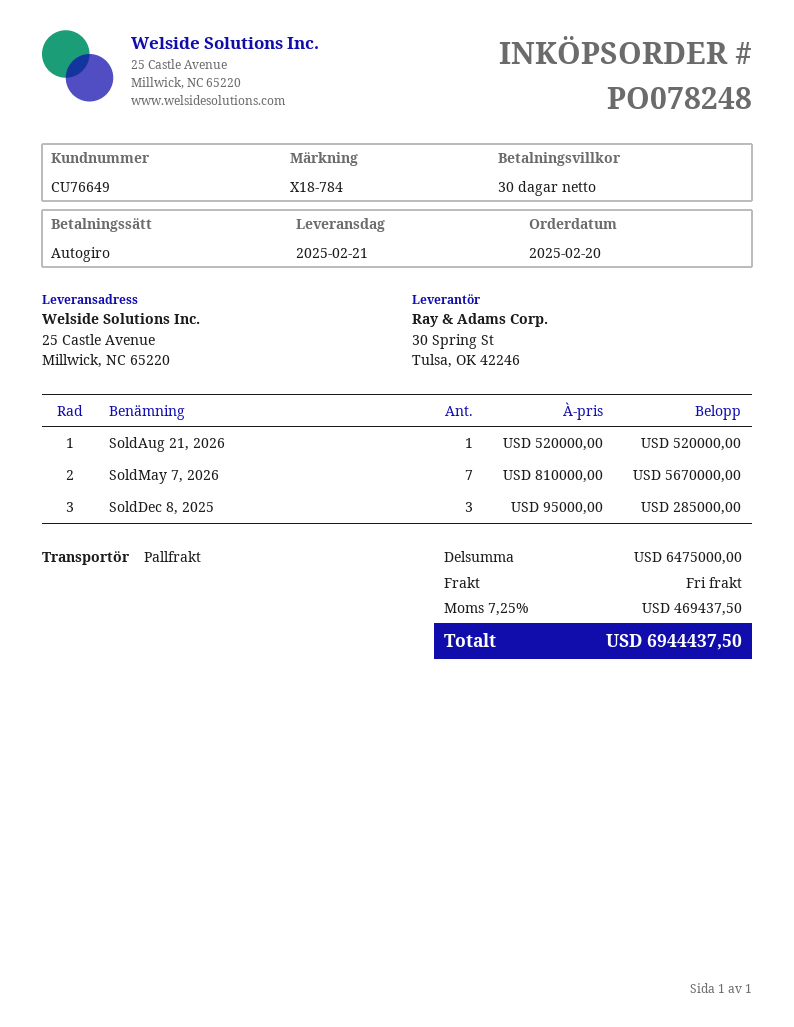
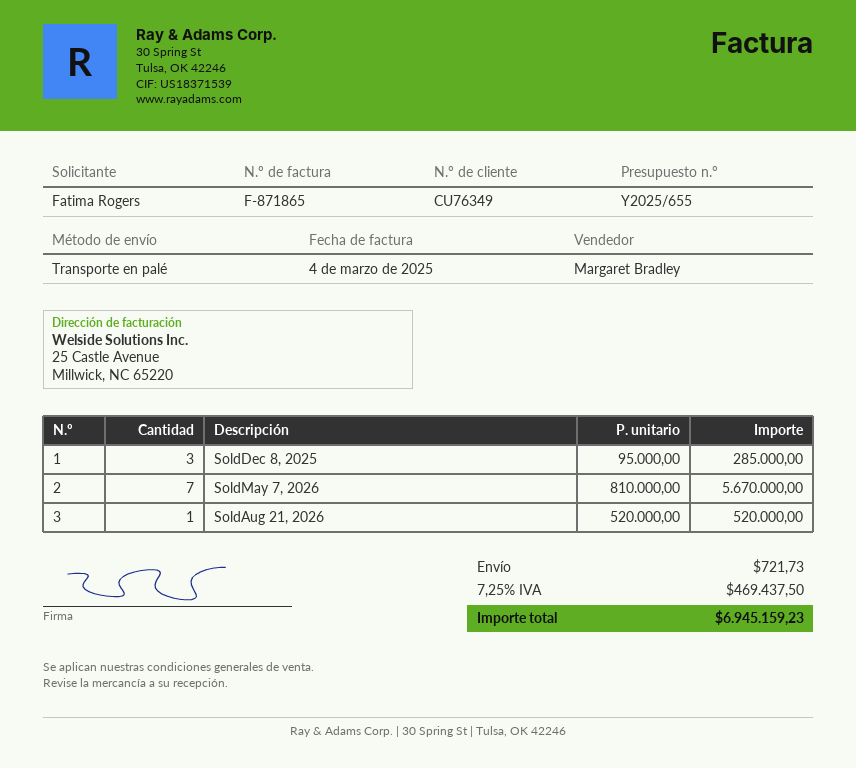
customer number: CU76649 -> CU76349
shipping: 0.00 -> 721.73
total: 6944437.50 -> 6945159.23

